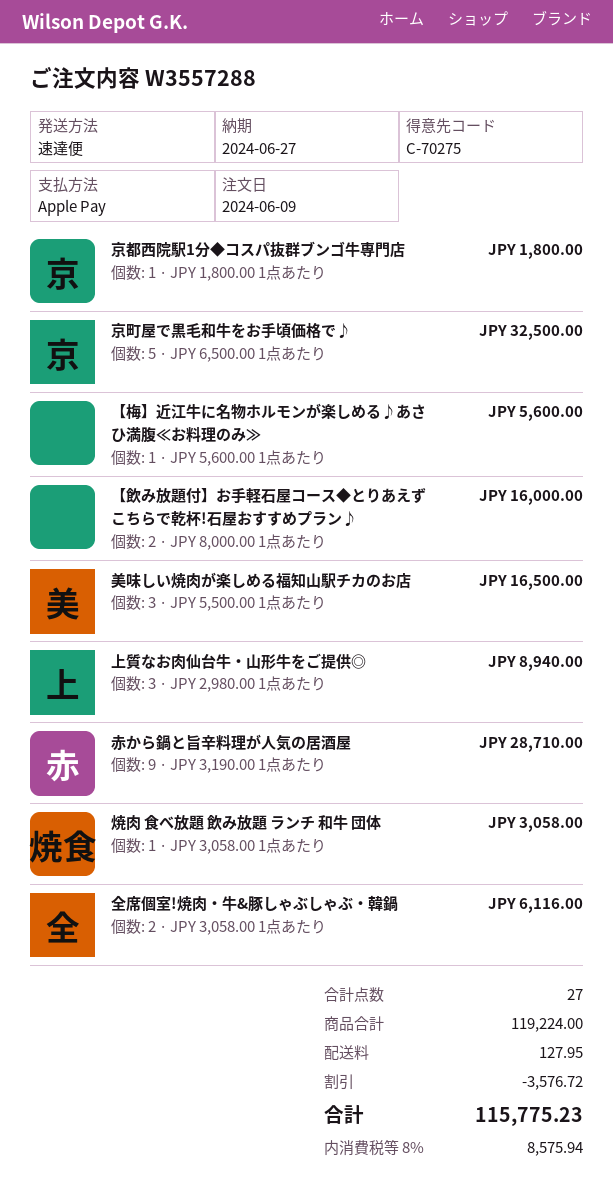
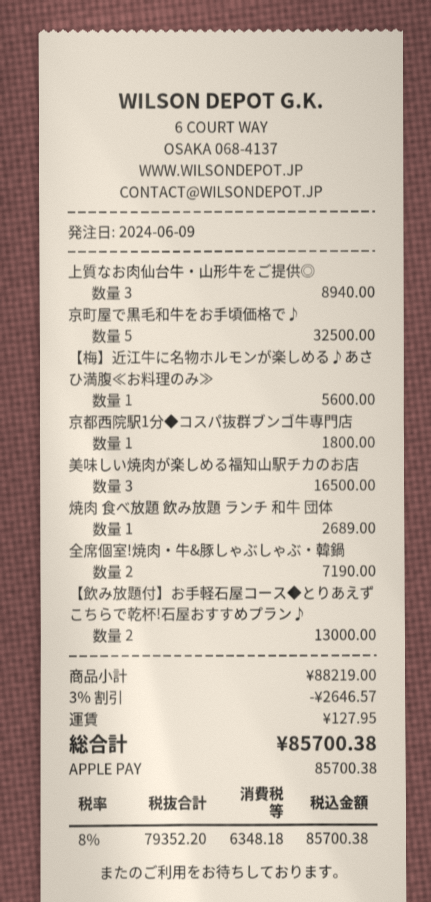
【飲み放題付】お手軽石屋コース◆とりあえずこちらで乾杯!石屋おすすめプラン♪: 2 for 16000.00 -> 2 for 13000.00
赤から鍋と旨辛料理が人気の居酒屋: 9 for 28710.00 -> none
焼肉 食べ放題 飲み放題 ランチ 和牛 団体: 1 for 3058.00 -> 1 for 2689.00
全席個室!焼肉・牛&豚しゃぶしゃぶ・韓鍋: 2 for 6116.00 -> 2 for 7190.00
subtotal: 119224.00 -> 88219.00
discount: 3576.72 -> 2646.57
tax: 8% = 8575.94 -> 8% = 6348.18
total: 115775.23 -> 85700.38

